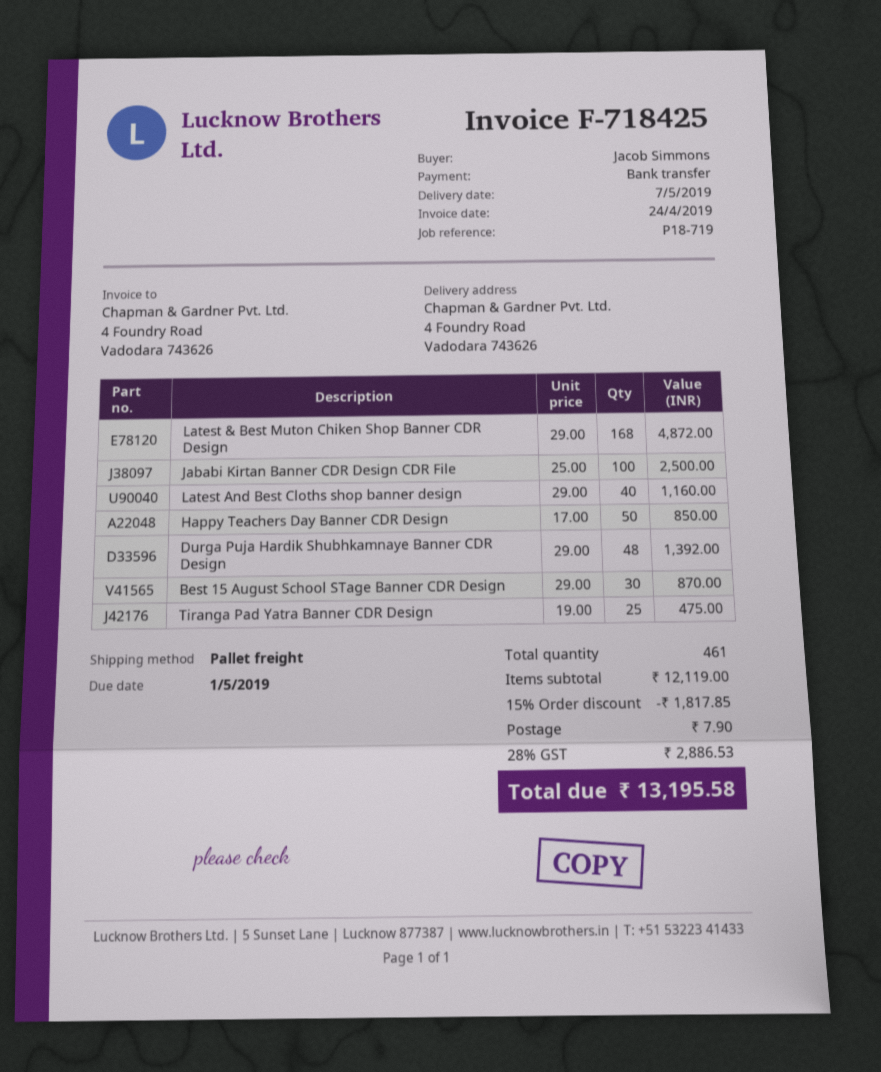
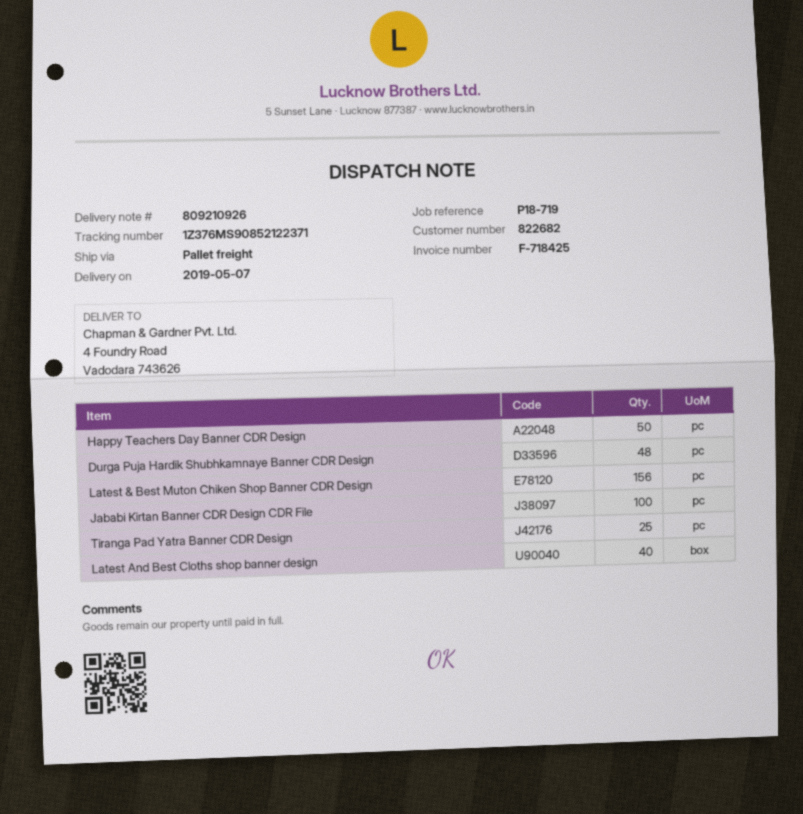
Latest & Best Muton Chiken Shop Banner CDR Design: 168 -> 156
Best 15 August School STage Banner CDR Design: 30 -> none

